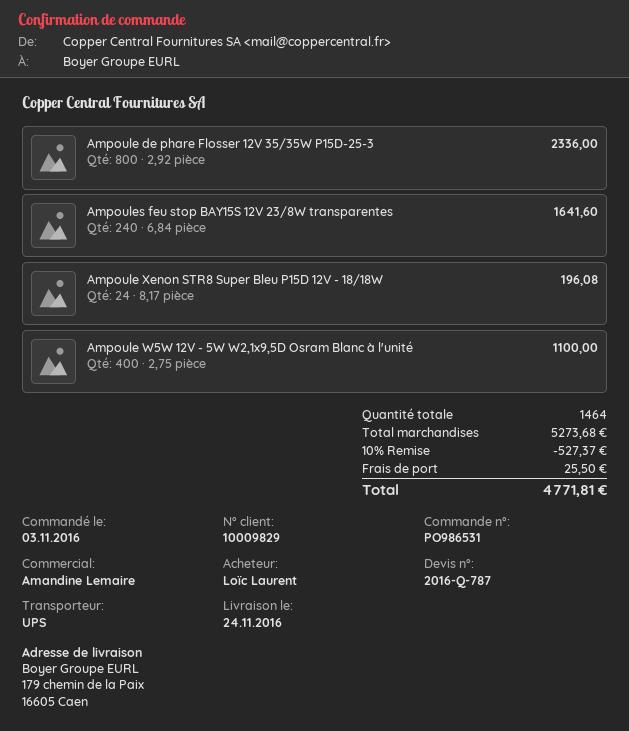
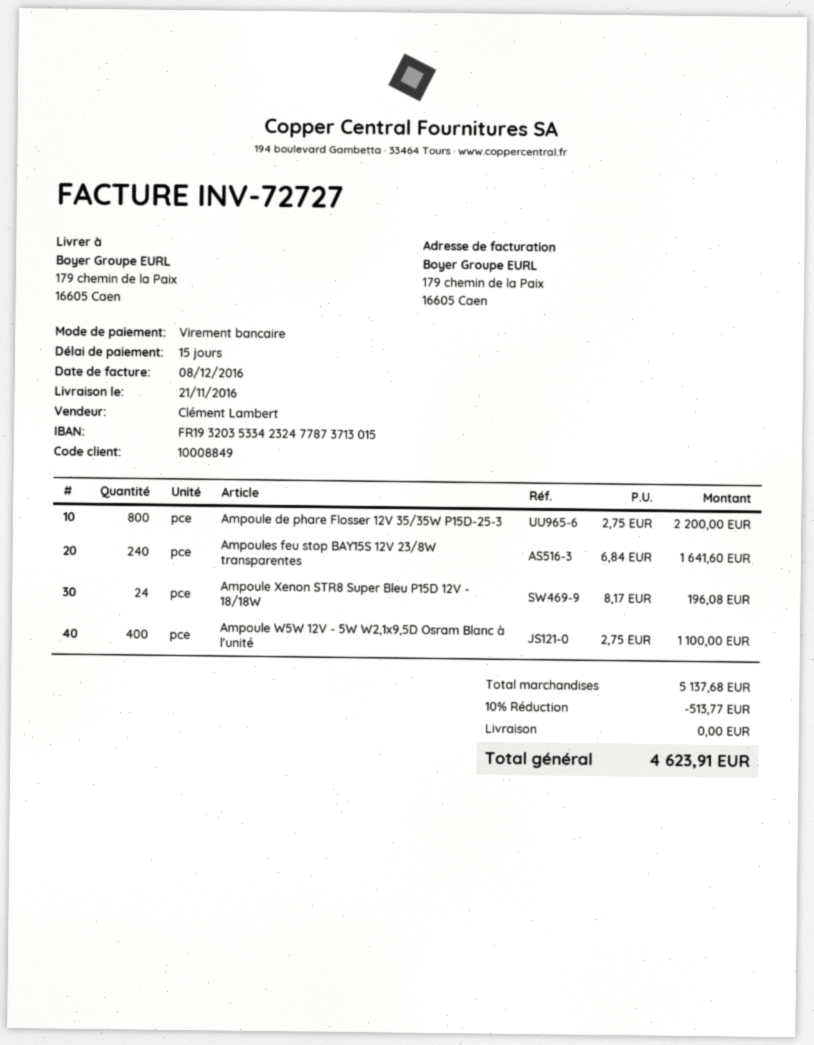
delivery date: 2016-11-24 -> 2016-11-21
customer number: 10009829 -> 10008849
sales rep: Amandine Lemaire -> Clément Lambert
Ampoule de phare Flosser 12V 35/35W P15D-25-3: 800 x 2.92 = 2336.00 -> 800 x 2.75 = 2200.00
subtotal: 5273.68 -> 5137.68
discount: 10% = 527.37 -> 10% = 513.77
shipping: 25.50 -> 0.00
total: 4771.81 -> 4623.91

